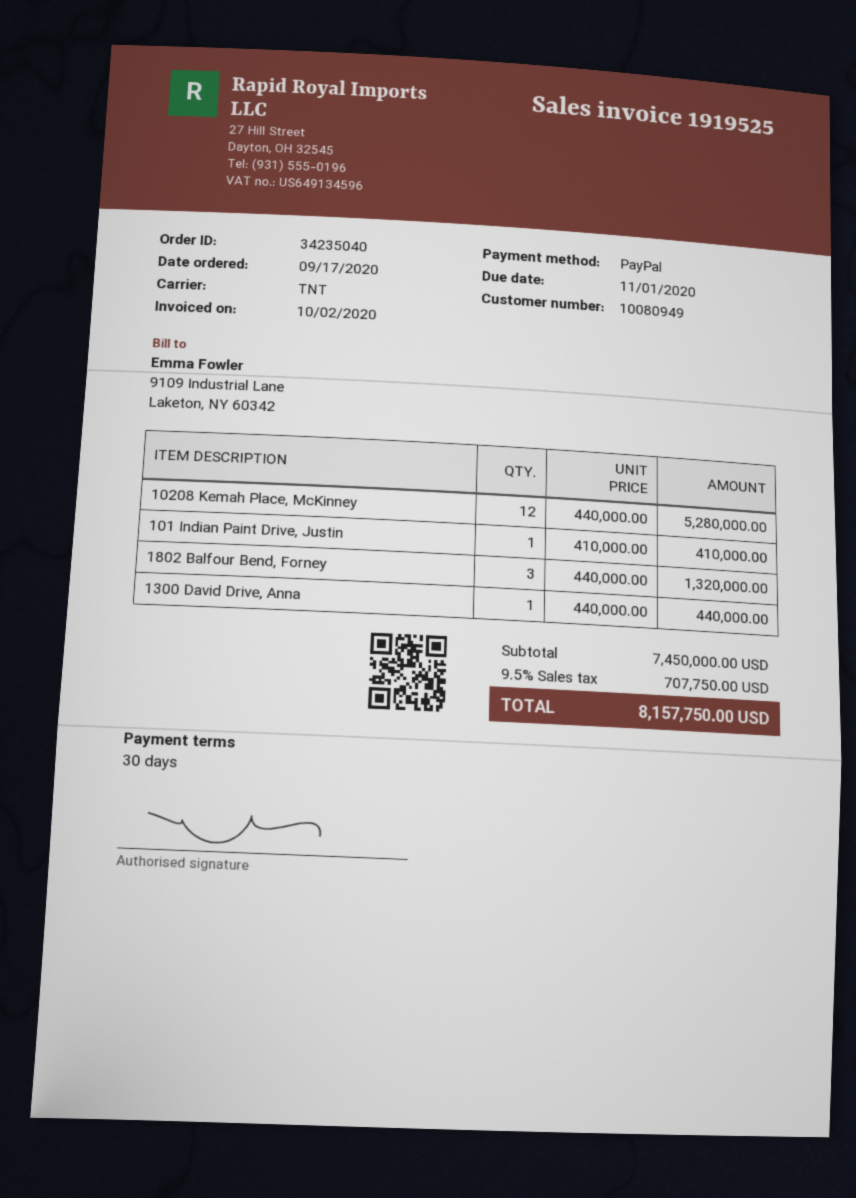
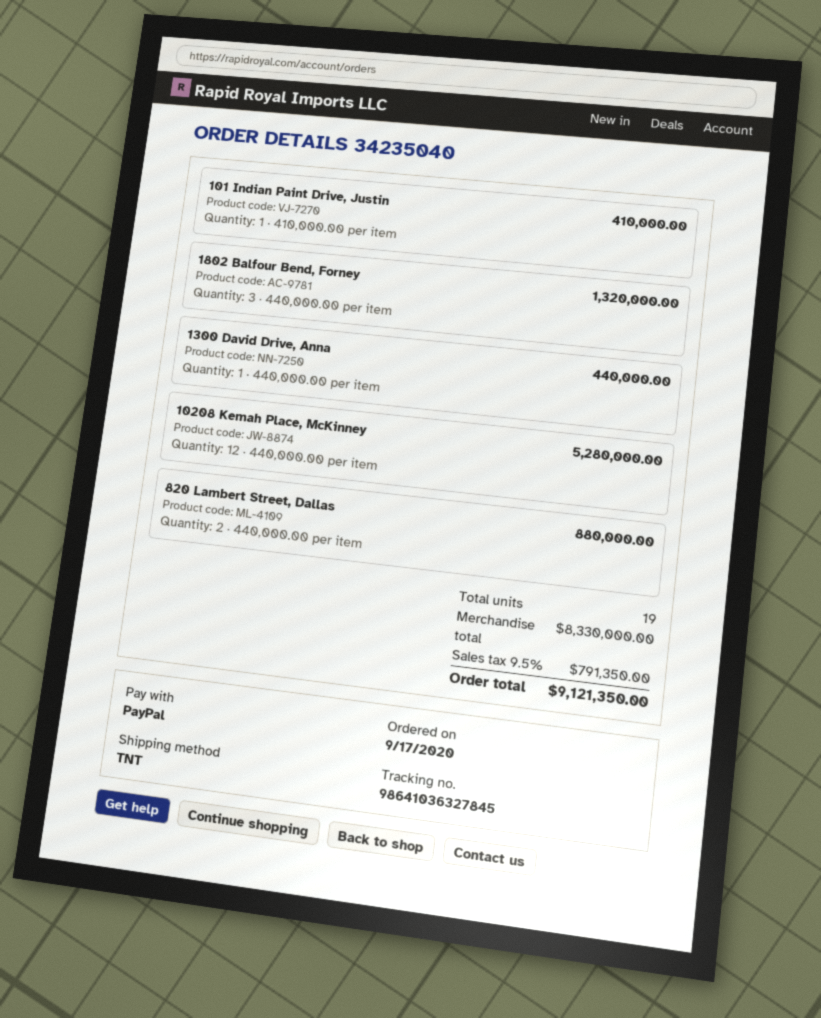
820 Lambert Street, Dallas: none -> 2 x 440000.00 = 880000.00
subtotal: 7450000.00 -> 8330000.00
tax: 9.5% = 707750.00 -> 9.5% = 791350.00
total: 8157750.00 -> 9121350.00

